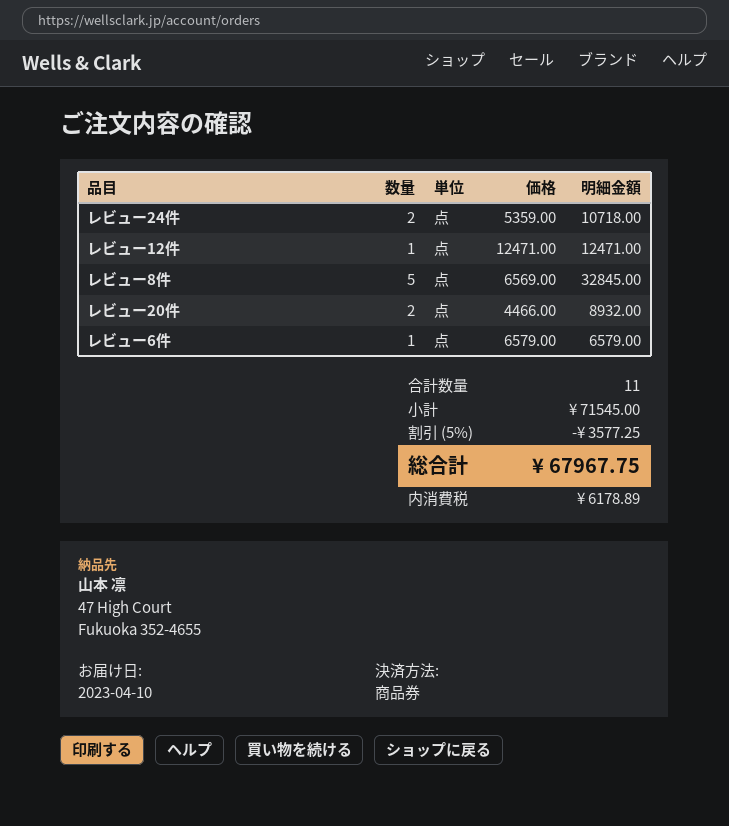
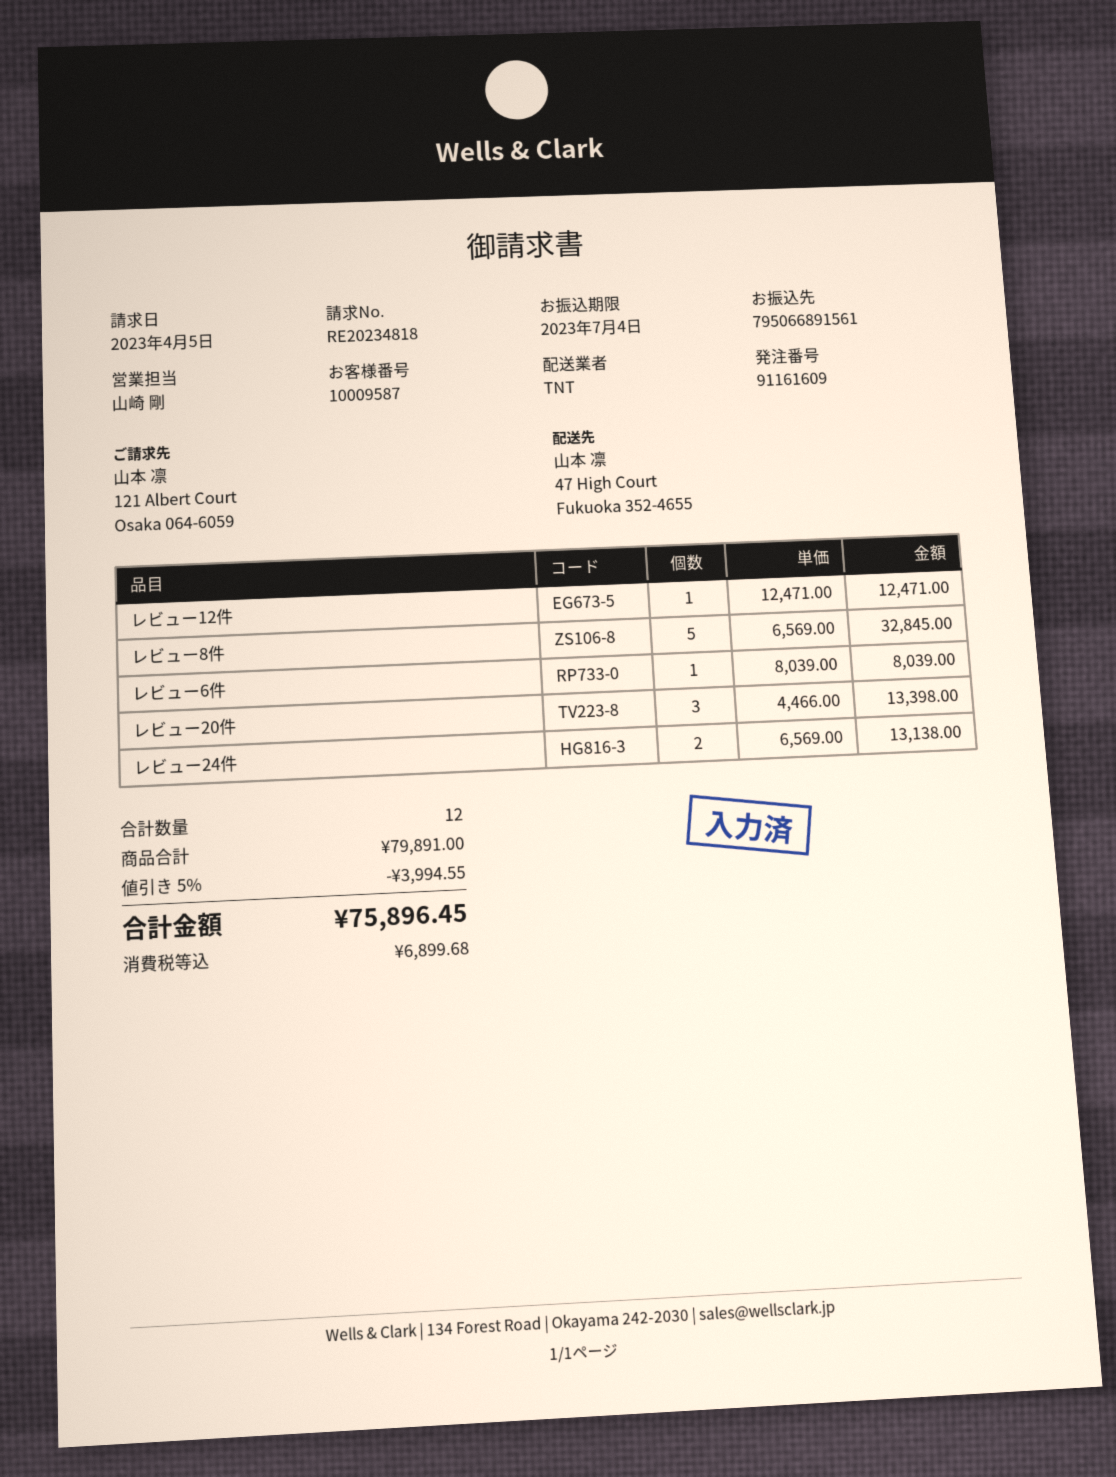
レビュー24件: 2 x 5359.00 = 10718.00 -> 2 x 6569.00 = 13138.00
レビュー20件: 2 x 4466.00 = 8932.00 -> 3 x 4466.00 = 13398.00
レビュー6件: 1 x 6579.00 = 6579.00 -> 1 x 8039.00 = 8039.00
total quantity: 11 -> 12
subtotal: 71545.00 -> 79891.00
discount: 5% = 3577.25 -> 5% = 3994.55
tax: 6178.89 -> 6899.68
total: 67967.75 -> 75896.45

